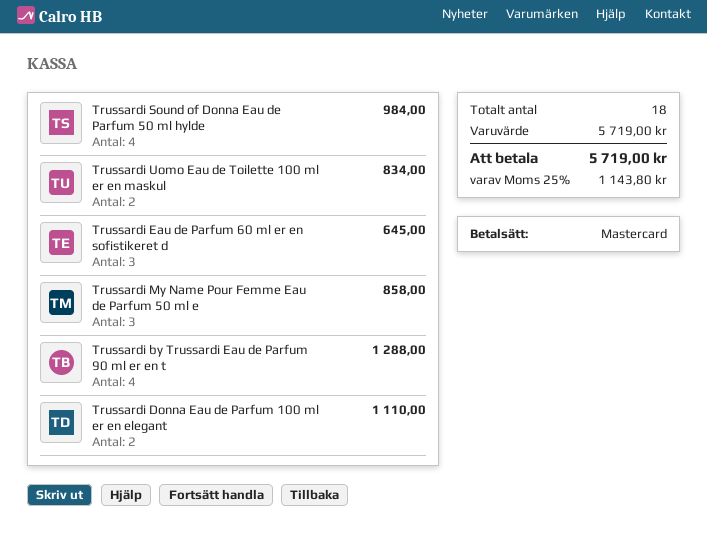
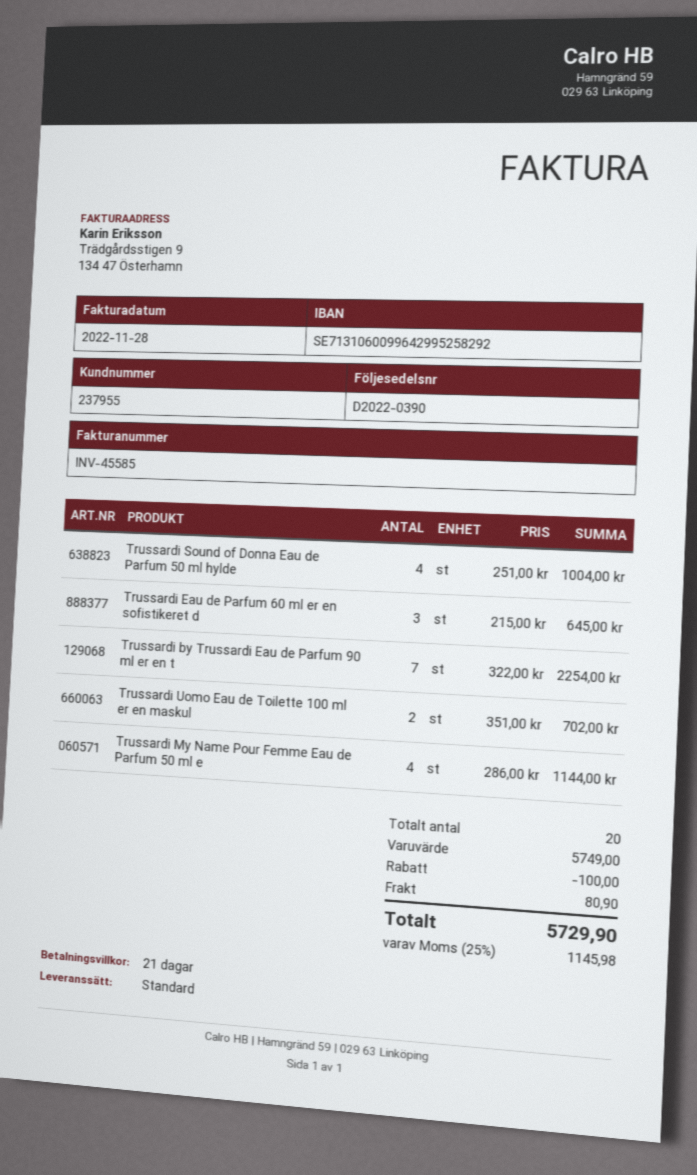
Trussardi Sound of Donna Eau de Parfum 50 ml hylde: 4 for 984.00 -> 4 for 1004.00
Trussardi Uomo Eau de Toilette 100 ml er en maskul: 2 for 834.00 -> 2 for 702.00
Trussardi My Name Pour Femme Eau de Parfum 50 ml e: 3 for 858.00 -> 4 for 1144.00
Trussardi by Trussardi Eau de Parfum 90 ml er en t: 4 for 1288.00 -> 7 for 2254.00
Trussardi Donna Eau de Parfum 100 ml er en elegant: 2 for 1110.00 -> none
total quantity: 18 -> 20
subtotal: 5719.00 -> 5749.00
discount: none -> 100.00
shipping: none -> 80.90
tax: 25% = 1143.80 -> 25% = 1145.98
total: 5719.00 -> 5729.90

